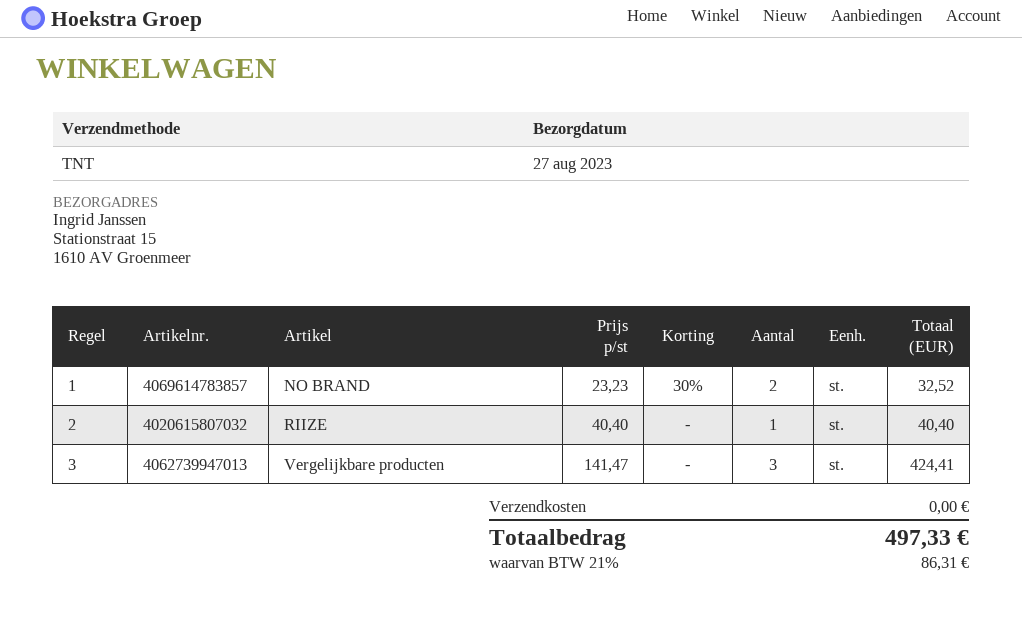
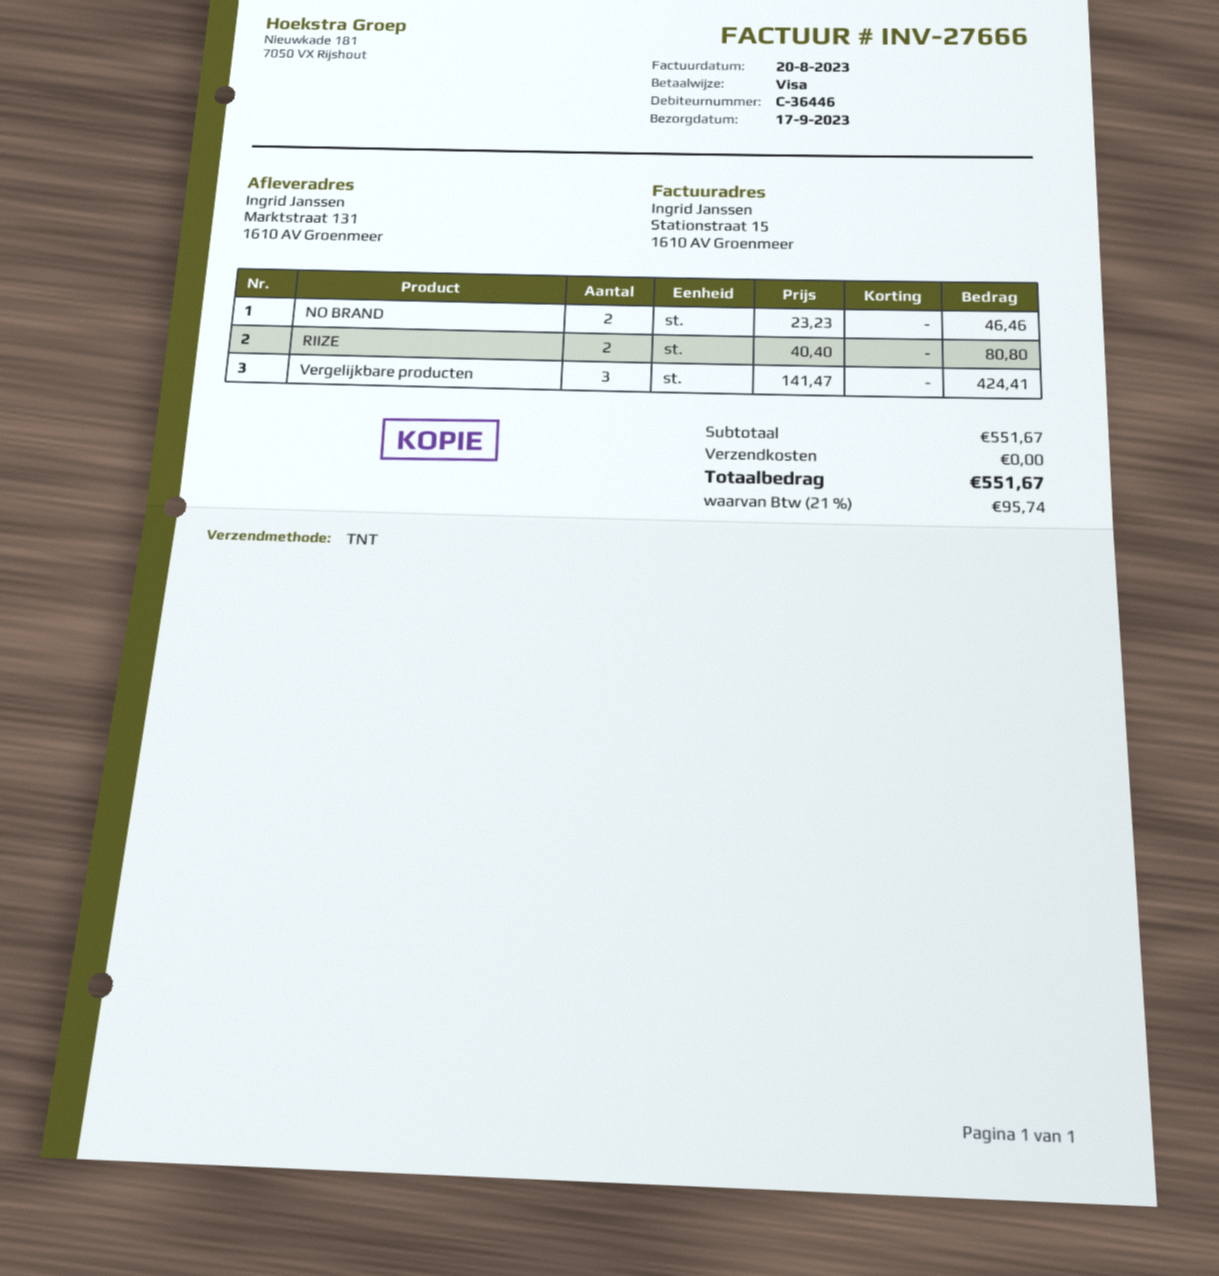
delivery date: 2023-08-27 -> 2023-09-17
ship to: Stationstraat 15, 1610 AV Groenmeer -> Marktstraat 131, 1610 AV Groenmeer
NO BRAND: 2 x 23.23 - 30% = 32.52 -> 2 x 23.23 = 46.46
RIIZE: 1 x 40.40 = 40.40 -> 2 x 40.40 = 80.80
tax: 21% = 86.31 -> 21% = 95.74
total: 497.33 -> 551.67

